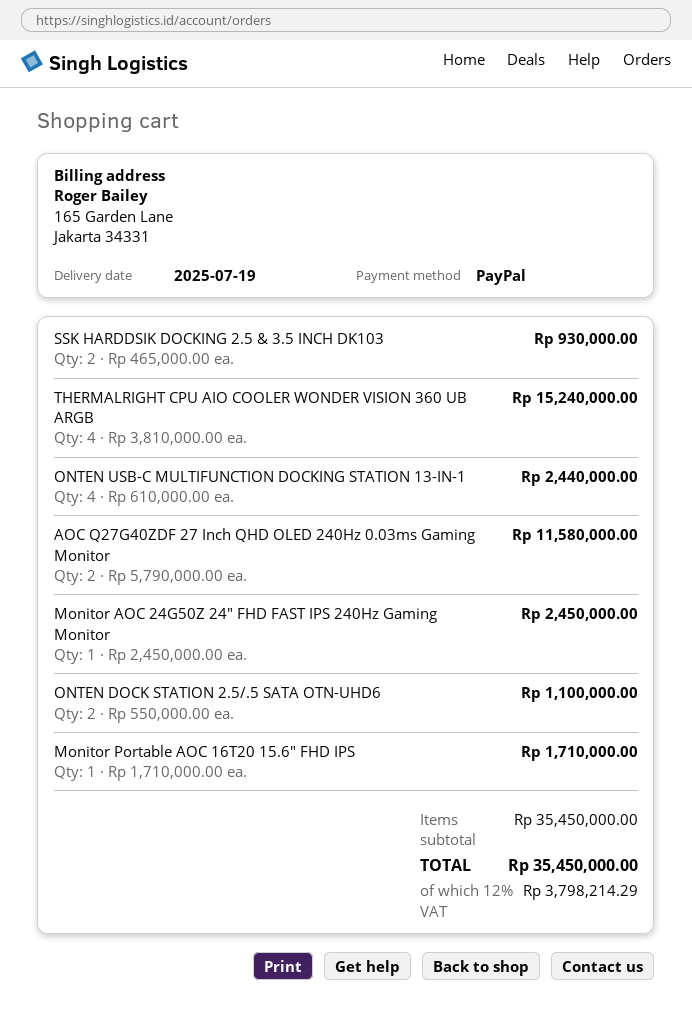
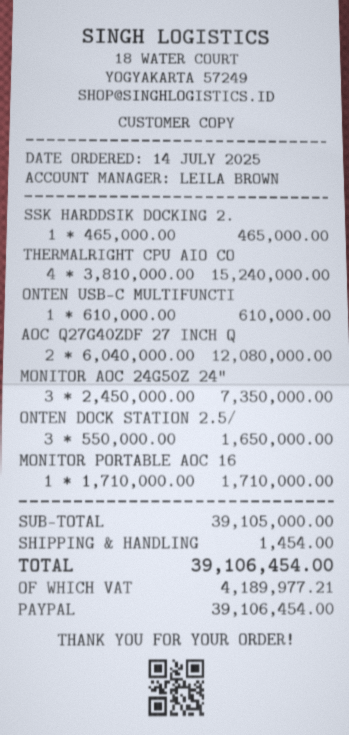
SSK HARDDSIK DOCKING 2.5 & 3.5 INCH DK103: 2 x 465000.00 = 930000.00 -> 1 x 465000.00 = 465000.00
ONTEN USB-C MULTIFUNCTION DOCKING STATION 13-IN-1: 4 x 610000.00 = 2440000.00 -> 1 x 610000.00 = 610000.00
AOC Q27G40ZDF 27 Inch QHD OLED 240Hz 0.03ms Gaming Monitor: 2 x 5790000.00 = 11580000.00 -> 2 x 6040000.00 = 12080000.00
Monitor AOC 24G50Z 24" FHD FAST IPS 240Hz Gaming Monitor: 1 x 2450000.00 = 2450000.00 -> 3 x 2450000.00 = 7350000.00
ONTEN DOCK STATION 2.5/.5 SATA OTN-UHD6: 2 x 550000.00 = 1100000.00 -> 3 x 550000.00 = 1650000.00
subtotal: 35450000.00 -> 39105000.00
shipping: none -> 1454.00
tax: 3798214.29 -> 4189977.21
total: 35450000.00 -> 39106454.00

